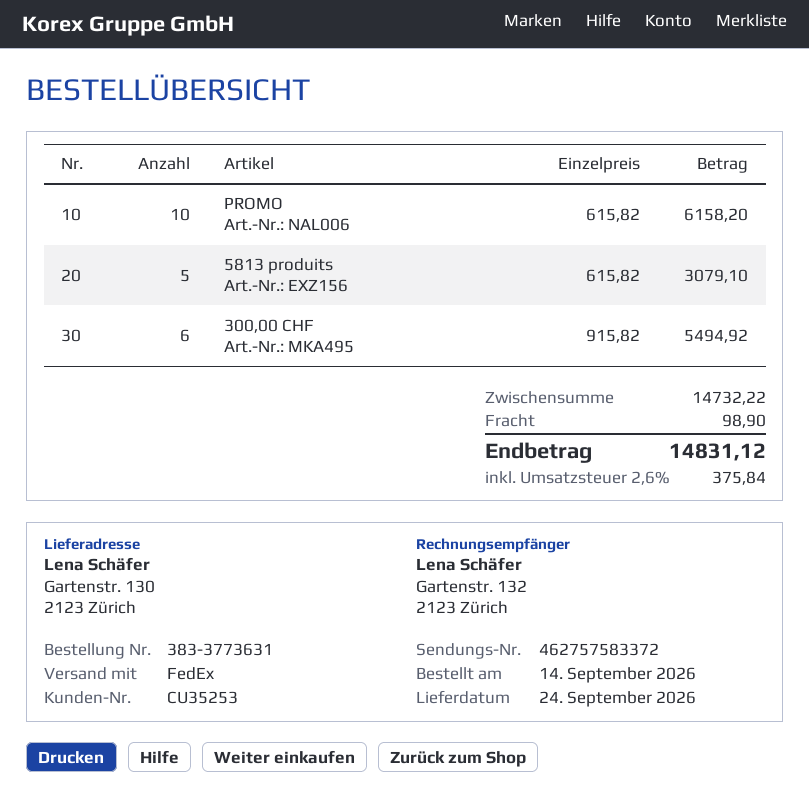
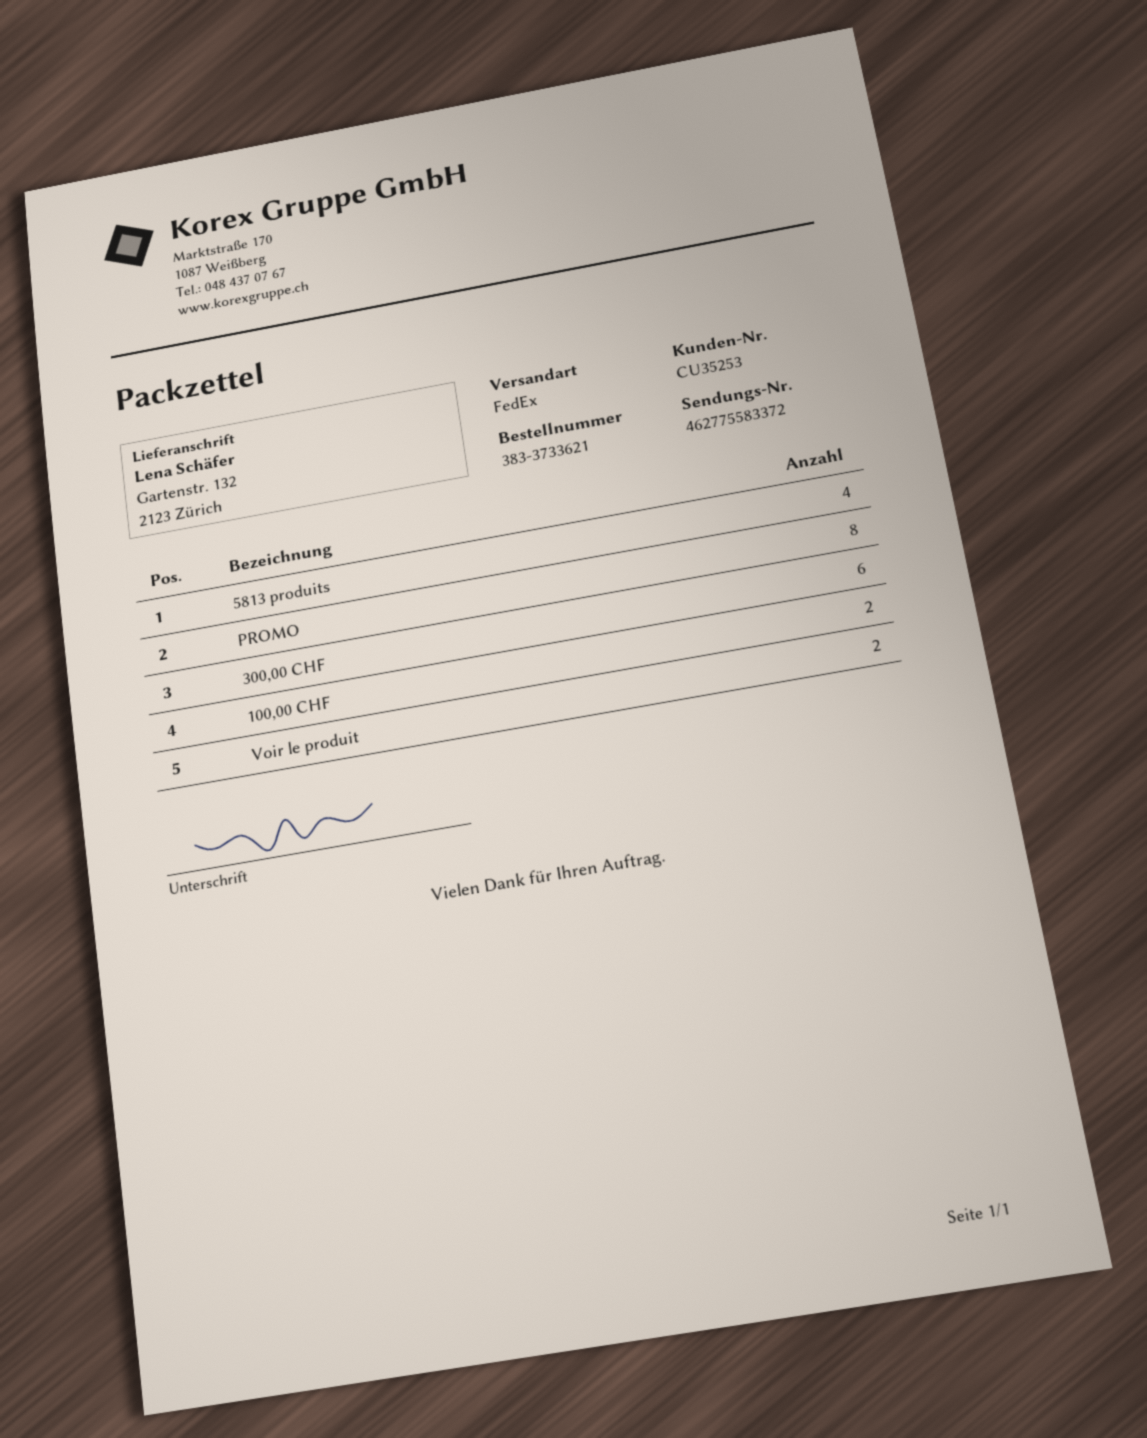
order number: 383-3773631 -> 383-3733621
tracking number: 462757583372 -> 462775583372
ship to: Gartenstr. 130, 2123 Zürich -> Gartenstr. 132, 2123 Zürich
PROMO: 10 -> 8
5813 produits: 5 -> 4
100,00 CHF: none -> 2
Voir le produit: none -> 2

